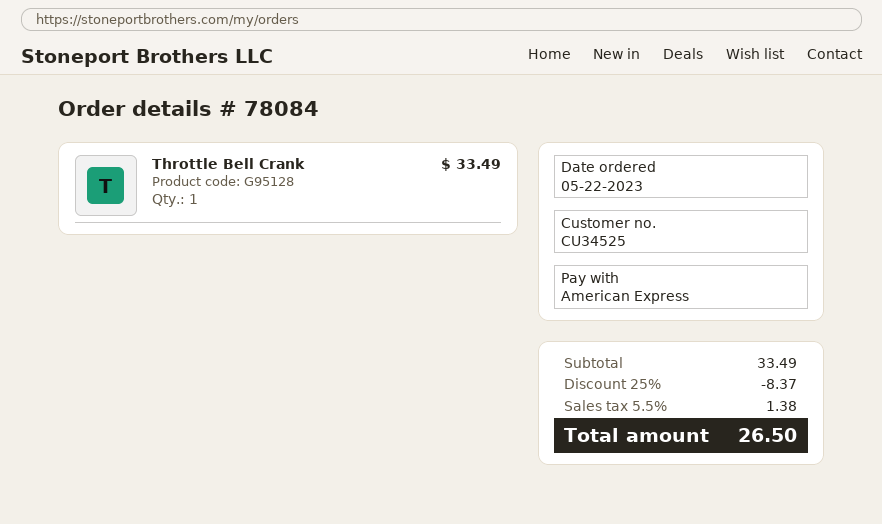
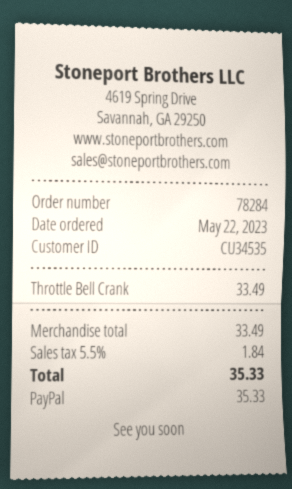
order number: 78084 -> 78284
customer number: CU34525 -> CU34535
payment method: American Express -> PayPal
discount: 25% = 8.37 -> none
tax: 5.5% = 1.38 -> 5.5% = 1.84
total: 26.50 -> 35.33

